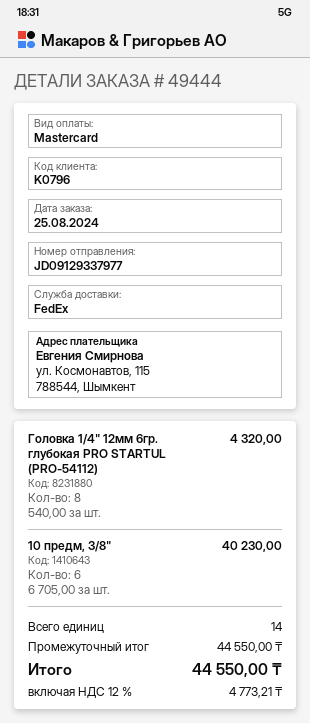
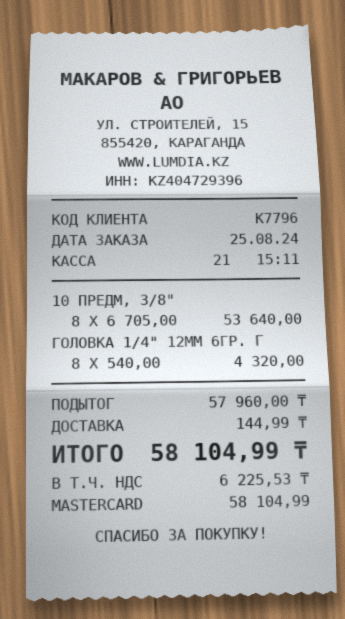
customer number: K0796 -> K7796
10 предм, 3/8": 6 x 6705.00 = 40230.00 -> 8 x 6705.00 = 53640.00
subtotal: 44550.00 -> 57960.00
shipping: none -> 144.99
tax: 4773.21 -> 6225.53
total: 44550.00 -> 58104.99

